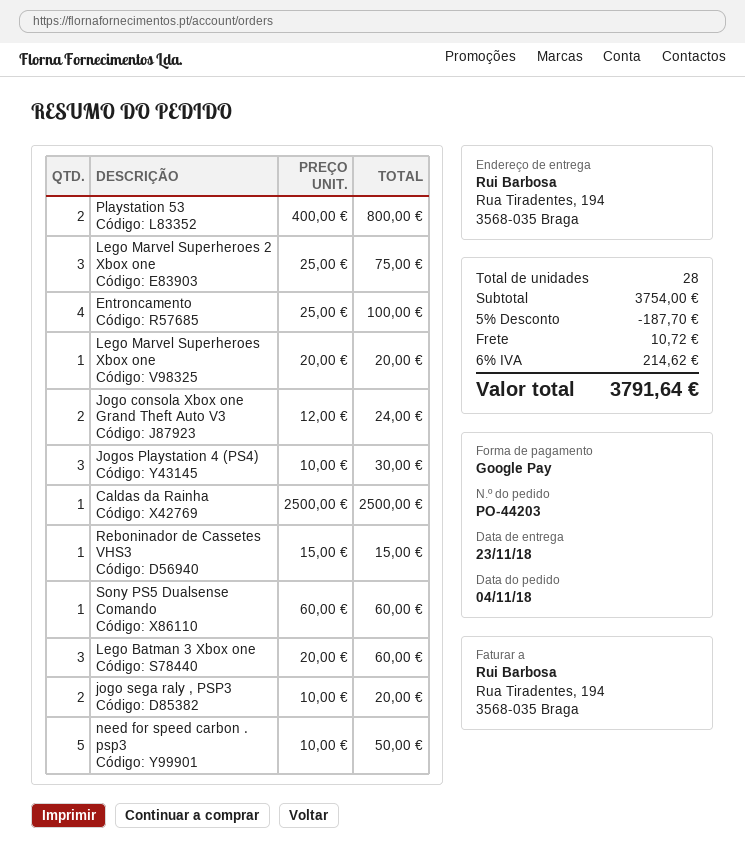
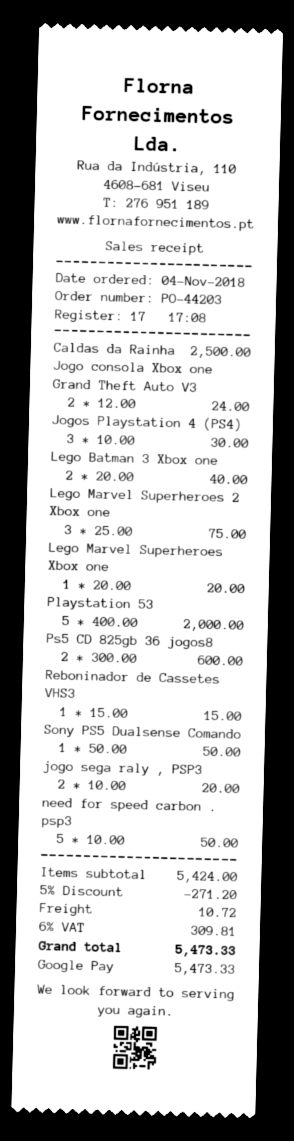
Playstation 53: 2 x 400.00 = 800.00 -> 5 x 400.00 = 2000.00
Entroncamento: 4 x 25.00 = 100.00 -> none
Sony PS5 Dualsense Comando: 1 x 60.00 = 60.00 -> 1 x 50.00 = 50.00
Lego Batman 3 Xbox one: 3 x 20.00 = 60.00 -> 2 x 20.00 = 40.00
Ps5 CD 825gb 36 jogos8: none -> 2 x 300.00 = 600.00
subtotal: 3754.00 -> 5424.00
discount: 5% = 187.70 -> 5% = 271.20
tax: 6% = 214.62 -> 6% = 309.81
total: 3791.64 -> 5473.33

